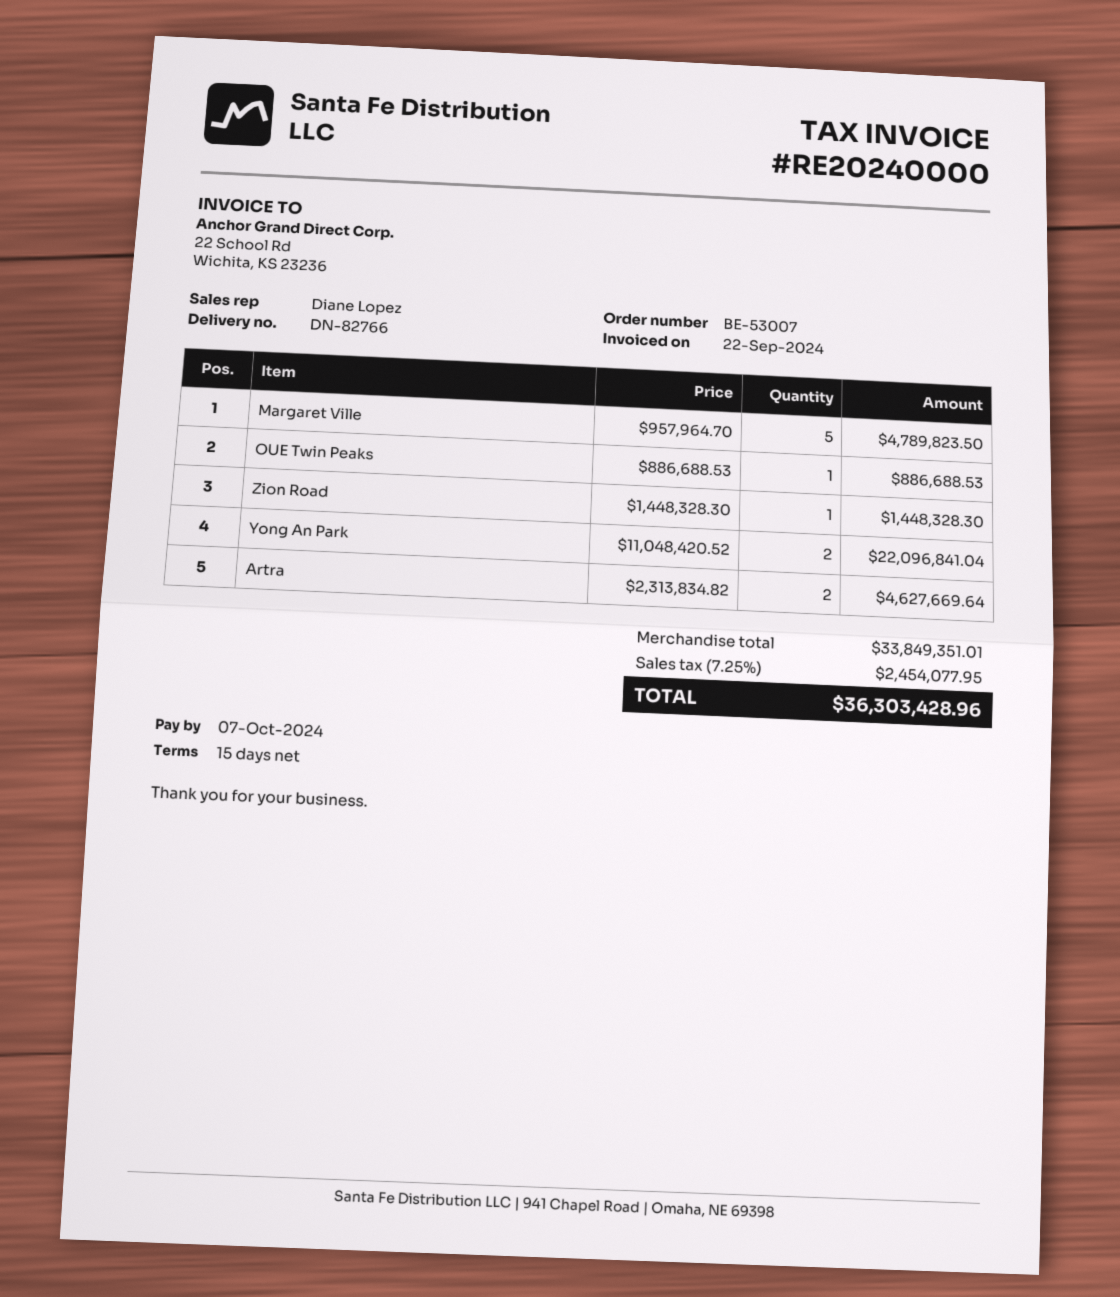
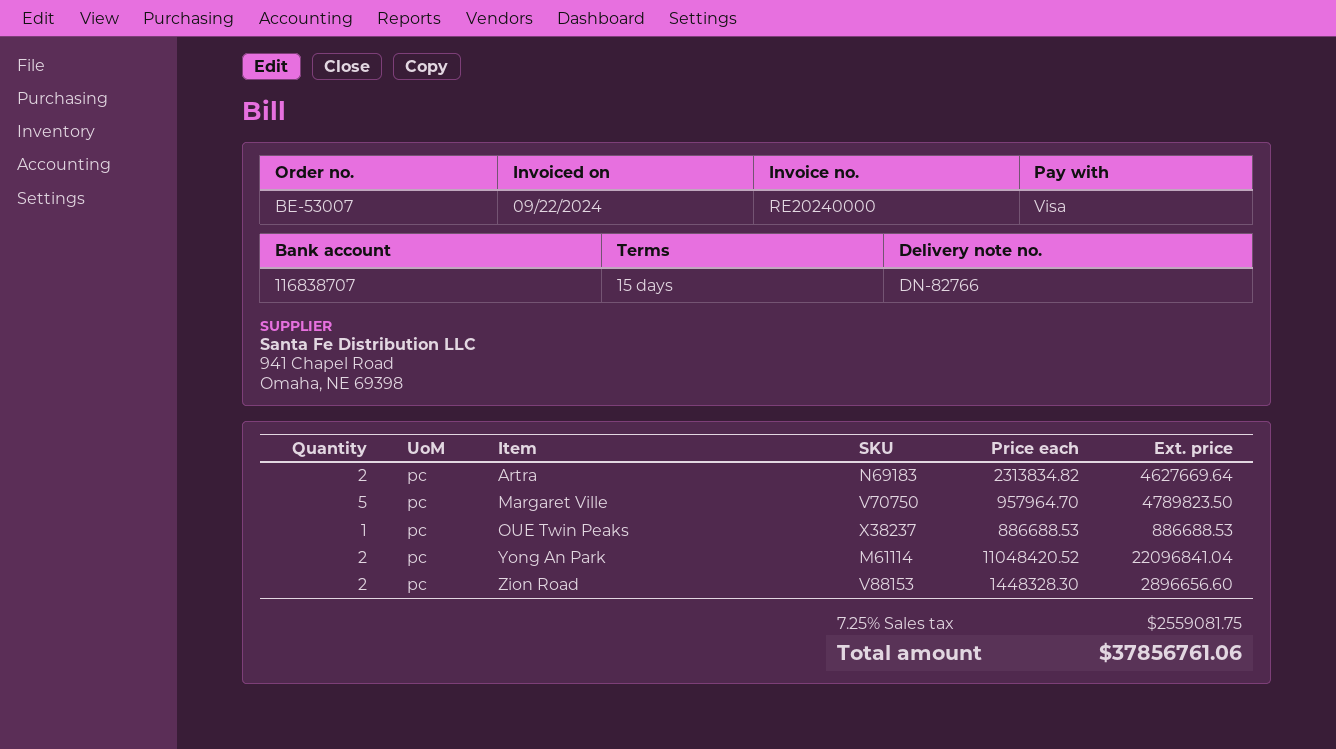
Zion Road: 1 x 1448328.30 = 1448328.30 -> 2 x 1448328.30 = 2896656.60
tax: 7.25% = 2454077.95 -> 7.25% = 2559081.75
total: 36303428.96 -> 37856761.06

